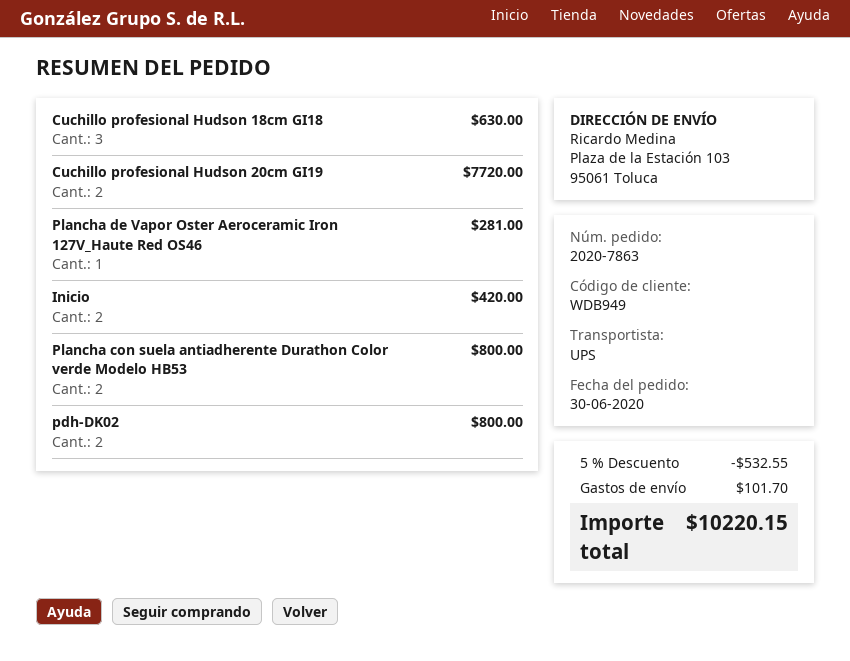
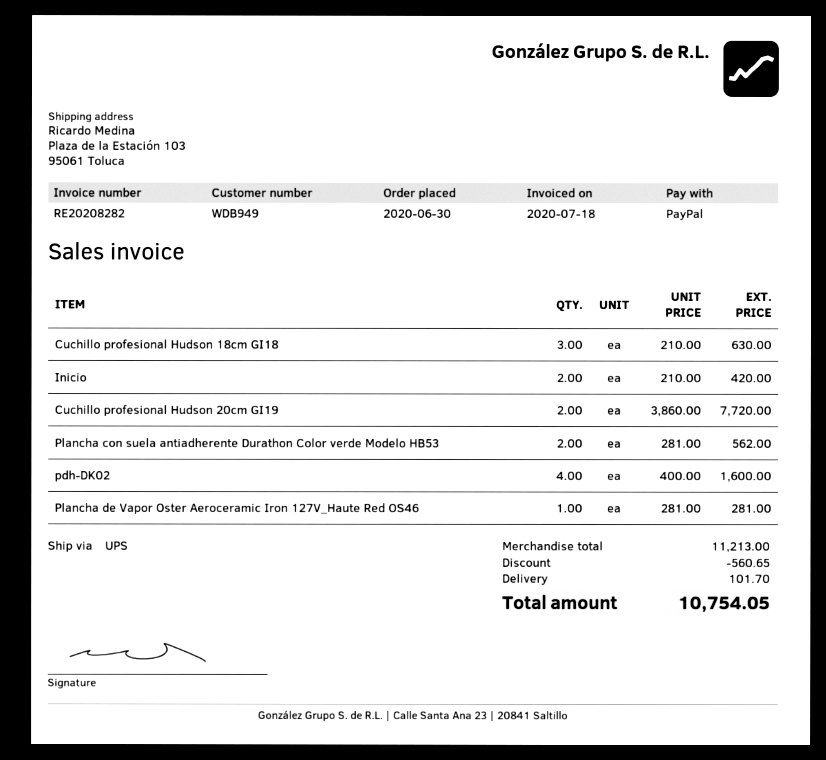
Plancha con suela antiadherente Durathon Color verde Modelo HB53: 2 for 800.00 -> 2 for 562.00
pdh-DK02: 2 for 800.00 -> 4 for 1600.00
discount: 532.55 -> 560.65
total: 10220.15 -> 10754.05

